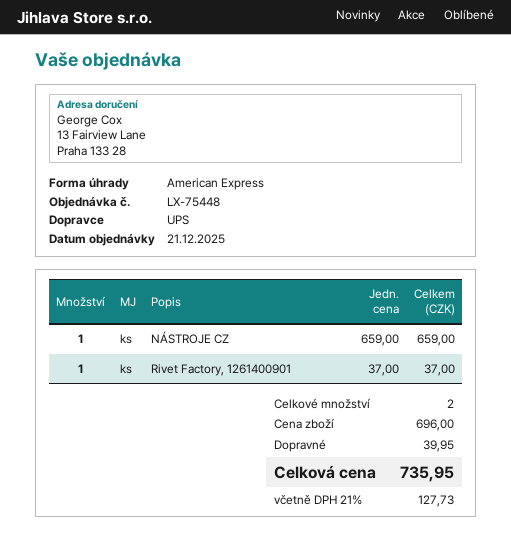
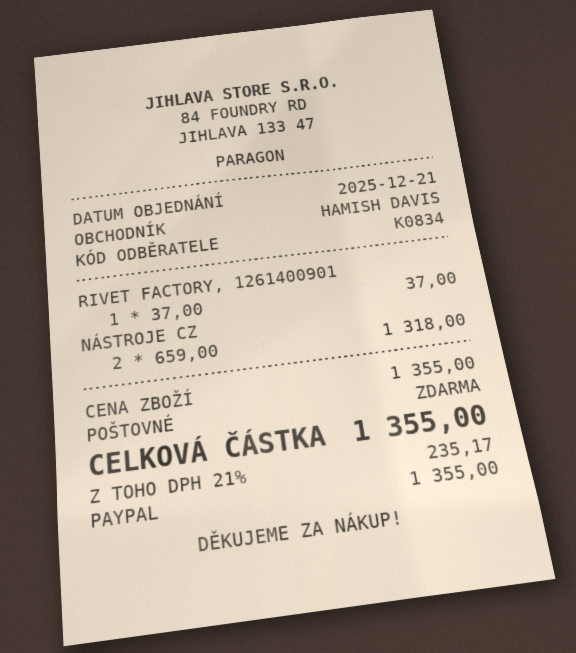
payment method: American Express -> PayPal
NÁSTROJE CZ: 1 x 659.00 = 659.00 -> 2 x 659.00 = 1318.00
subtotal: 696.00 -> 1355.00
shipping: 39.95 -> 0.00
tax: 21% = 127.73 -> 21% = 235.17
total: 735.95 -> 1355.00

